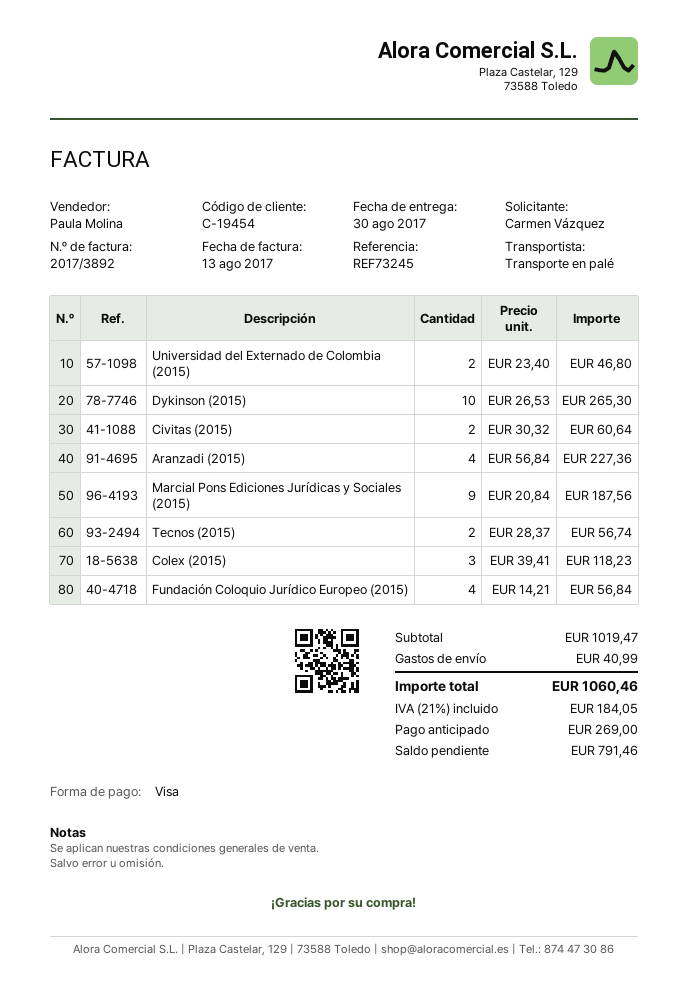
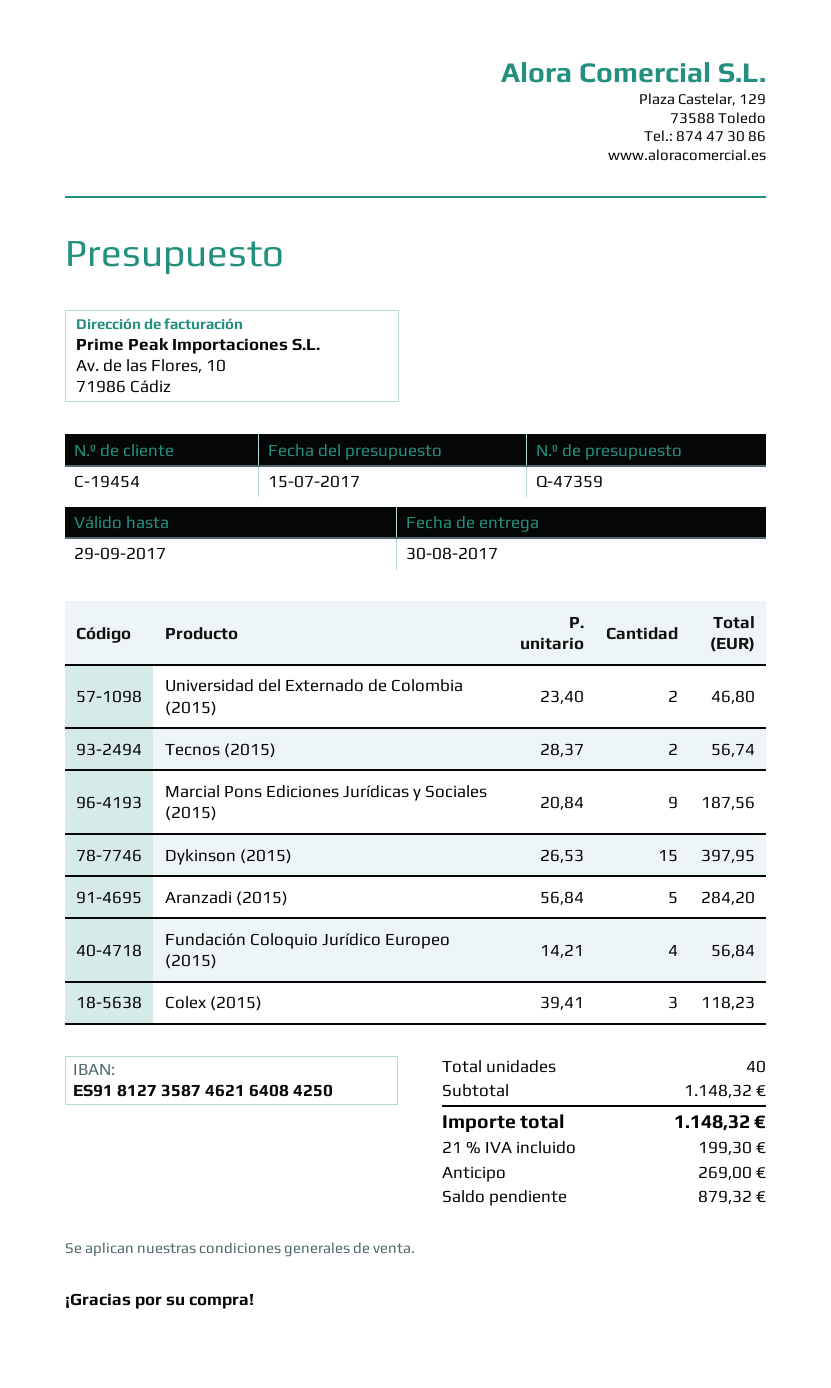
Dykinson (2015): 10 x 26.53 = 265.30 -> 15 x 26.53 = 397.95
Civitas (2015): 2 x 30.32 = 60.64 -> none
Aranzadi (2015): 4 x 56.84 = 227.36 -> 5 x 56.84 = 284.20
subtotal: 1019.47 -> 1148.32
shipping: 40.99 -> none
tax: 21% = 184.05 -> 21% = 199.30
total: 1060.46 -> 1148.32
balance: 791.46 -> 879.32

